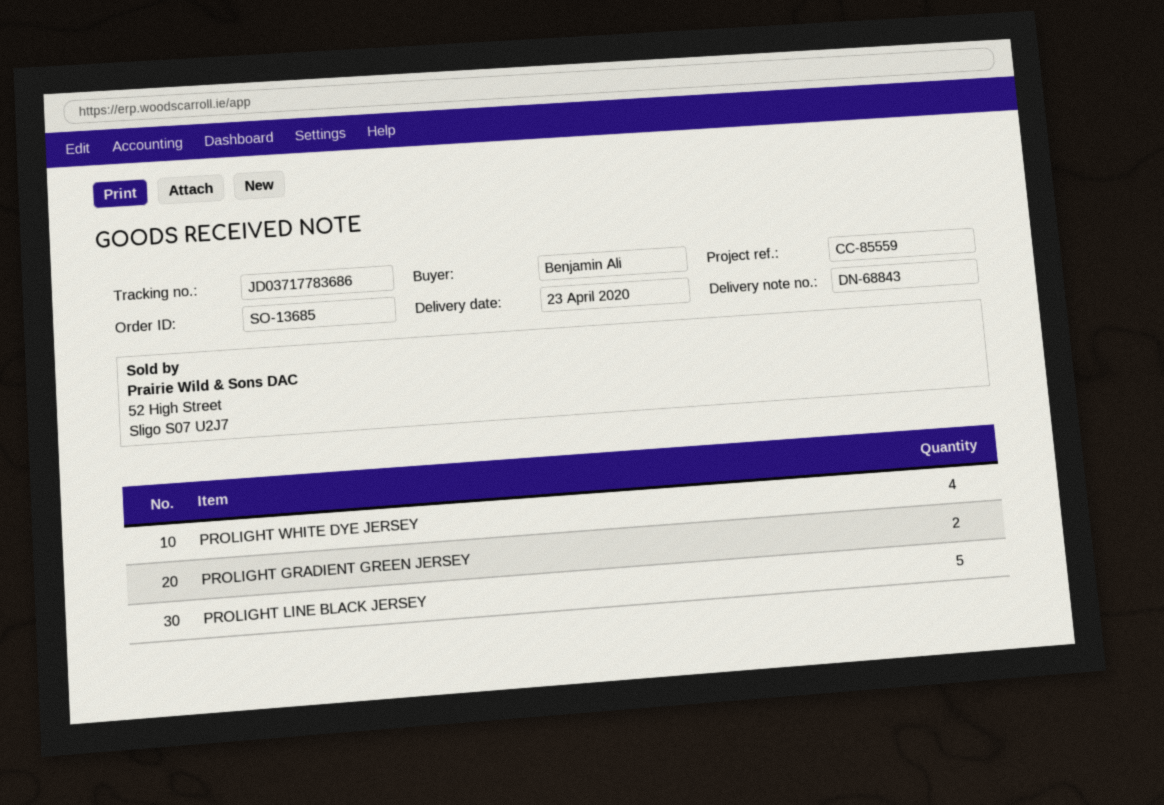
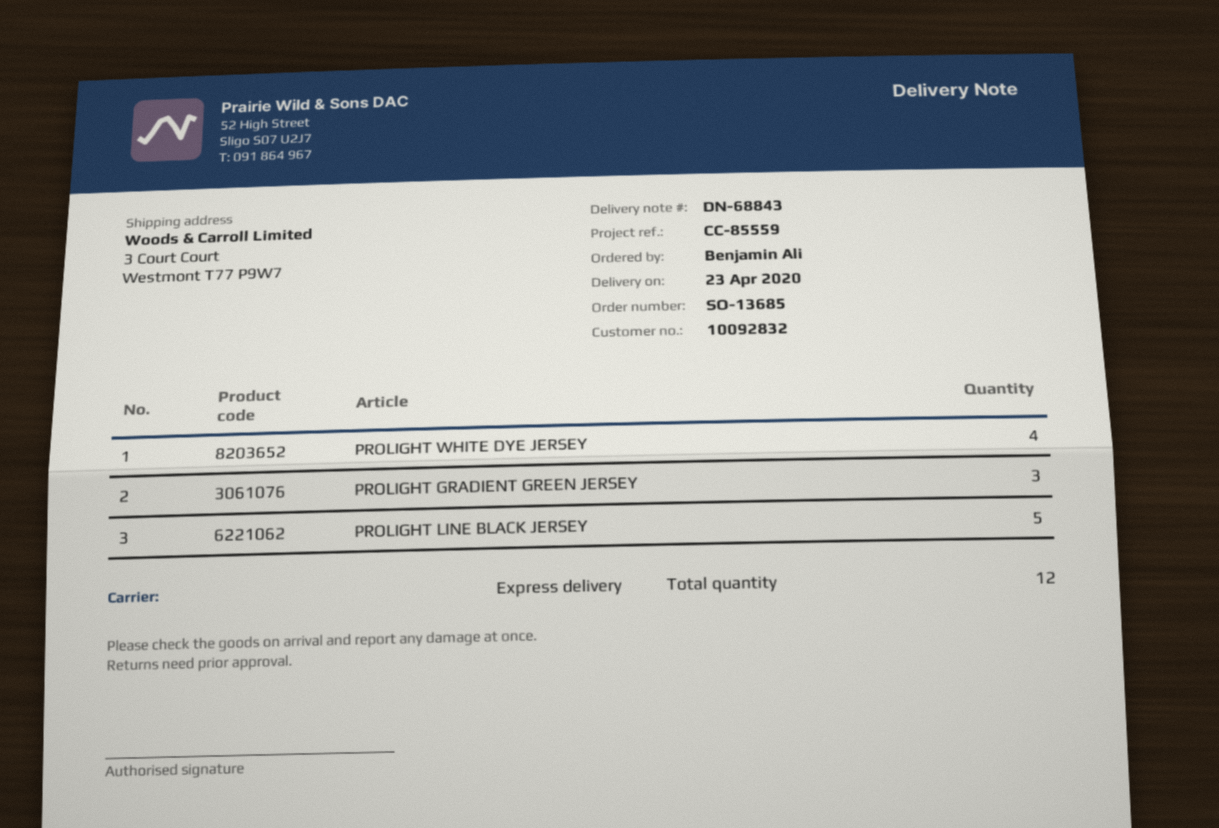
PROLIGHT GRADIENT GREEN JERSEY: 2 -> 3

